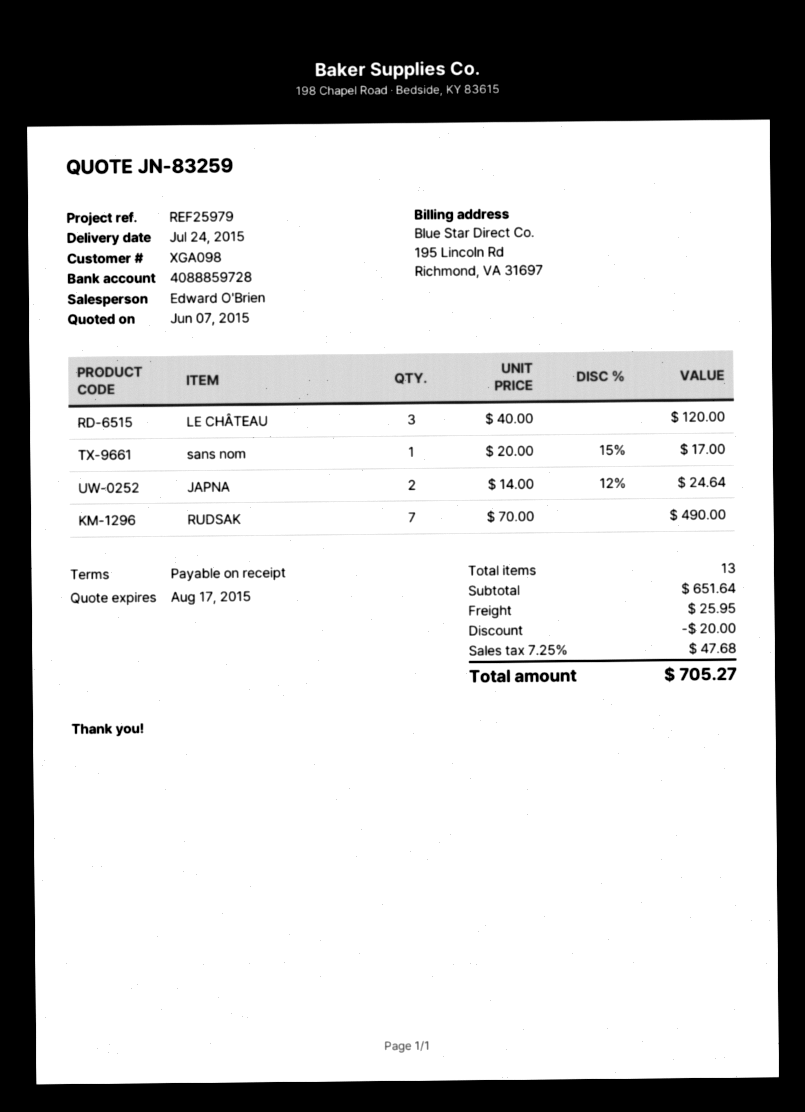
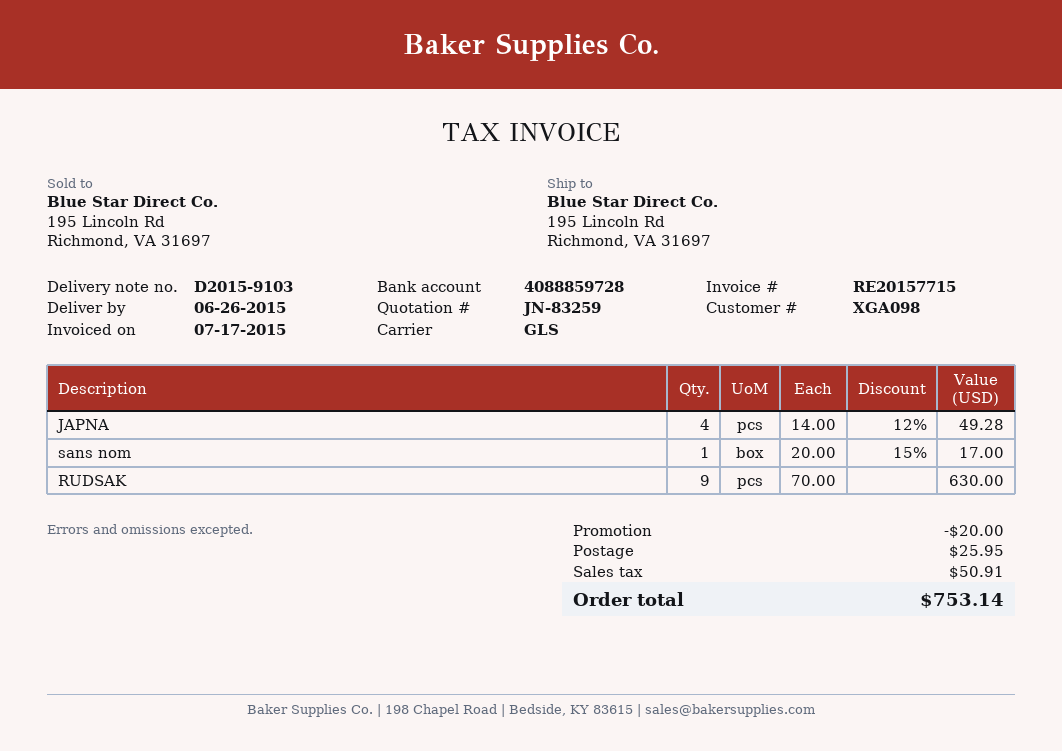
delivery date: 2015-07-24 -> 2015-06-26
LE CHÂTEAU: 3 x 40.00 = 120.00 -> none
JAPNA: 2 x 14.00 - 12% = 24.64 -> 4 x 14.00 - 12% = 49.28
RUDSAK: 7 x 70.00 = 490.00 -> 9 x 70.00 = 630.00
tax: 47.68 -> 50.91
total: 705.27 -> 753.14

